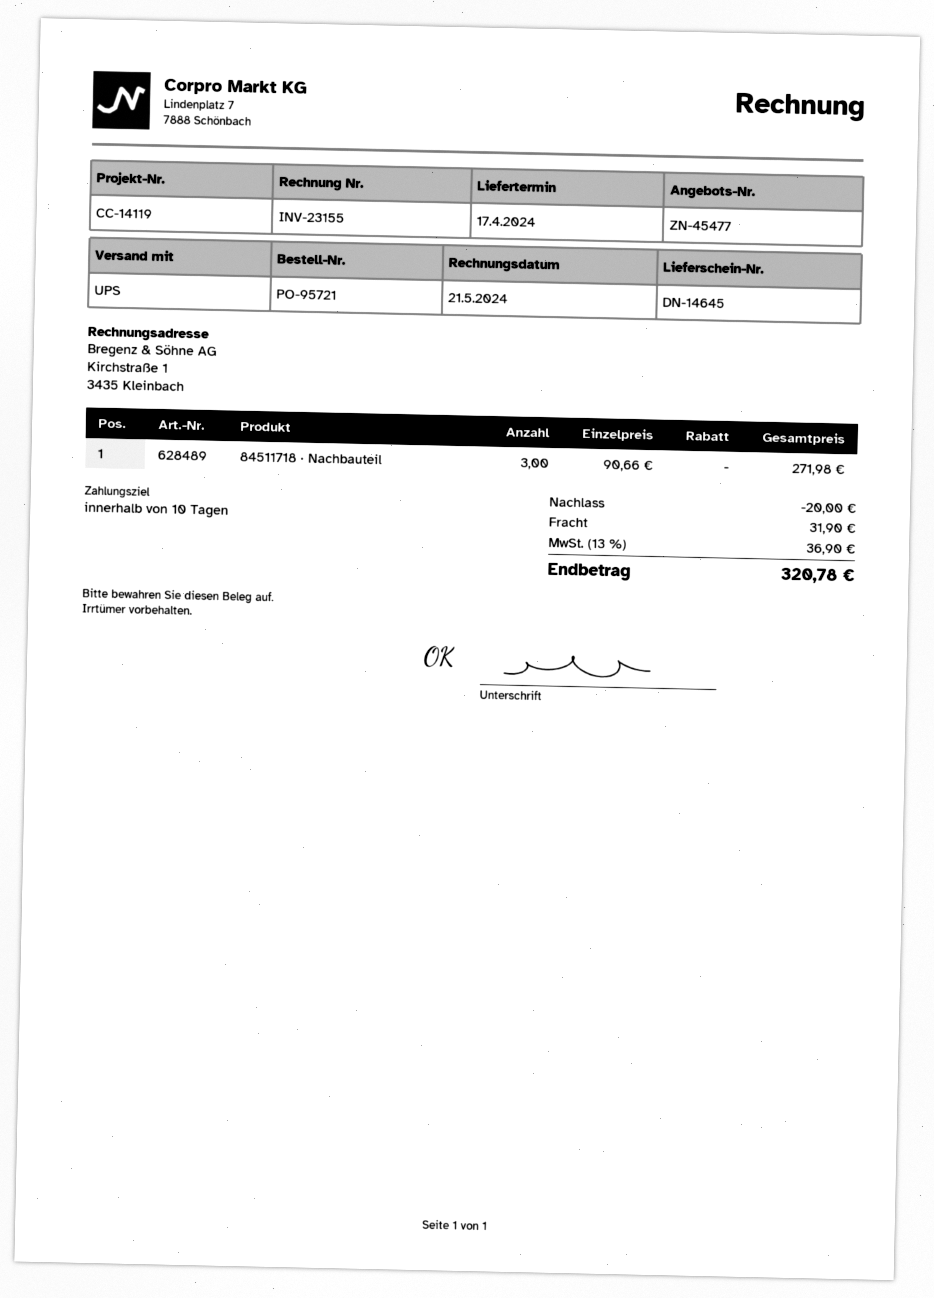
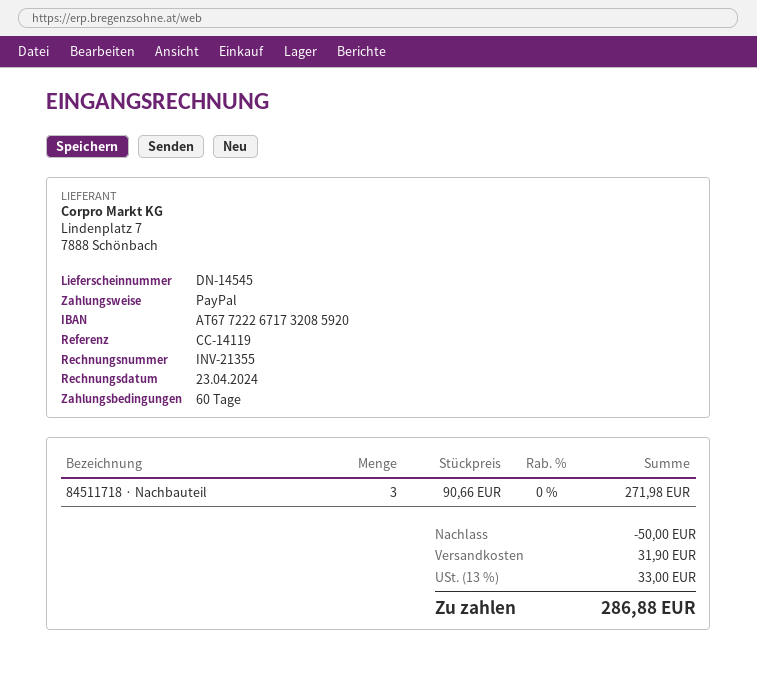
delivery note number: DN-14645 -> DN-14545
invoice number: INV-23155 -> INV-21355
invoice date: 2024-05-21 -> 2024-04-23
payment terms: 10 days -> 60 days
discount: 20.00 -> 50.00
tax: 13% = 36.90 -> 13% = 33.00
total: 320.78 -> 286.88

